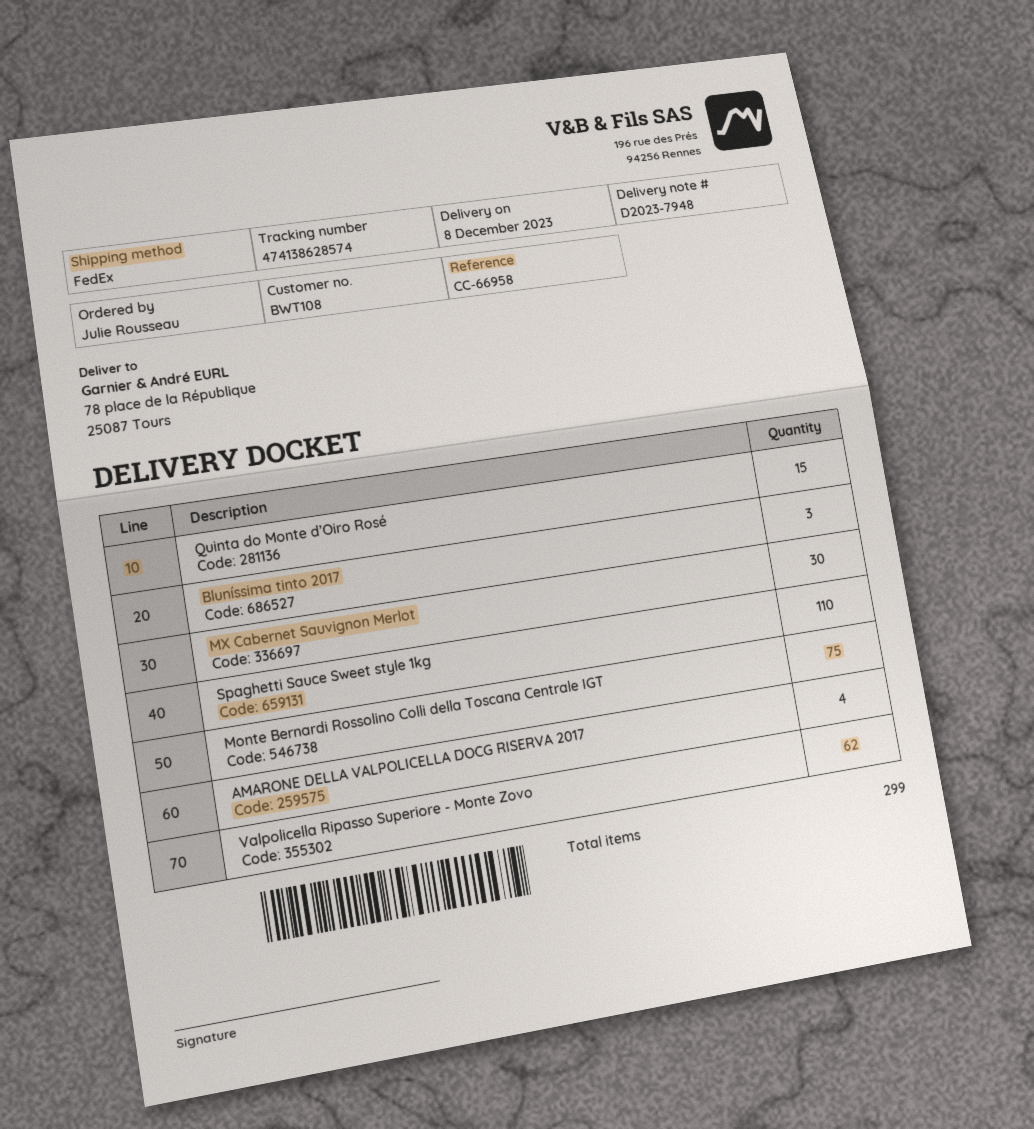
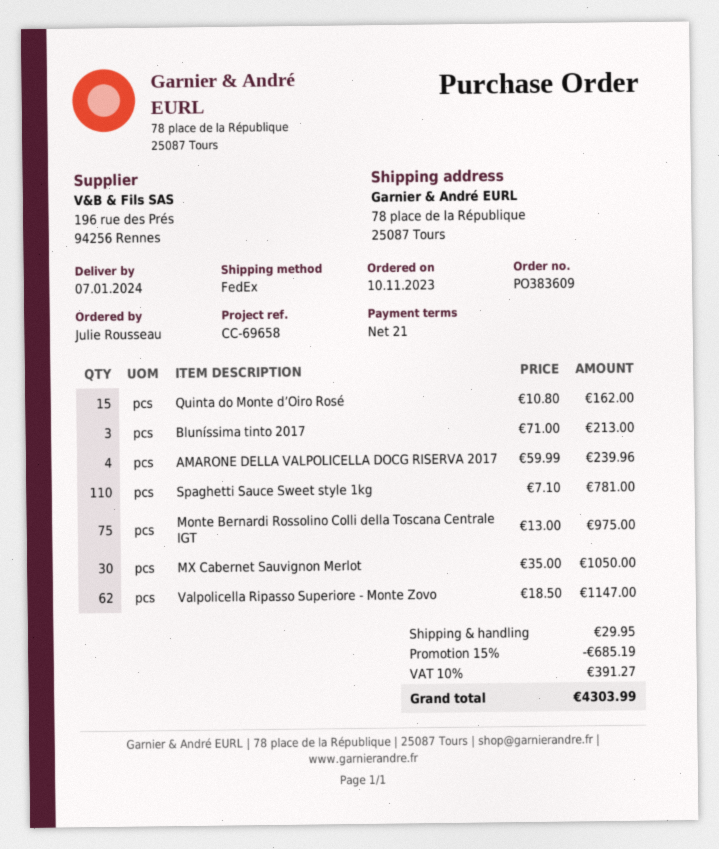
delivery date: 2023-12-08 -> 2024-01-07
reference: CC-66958 -> CC-69658

